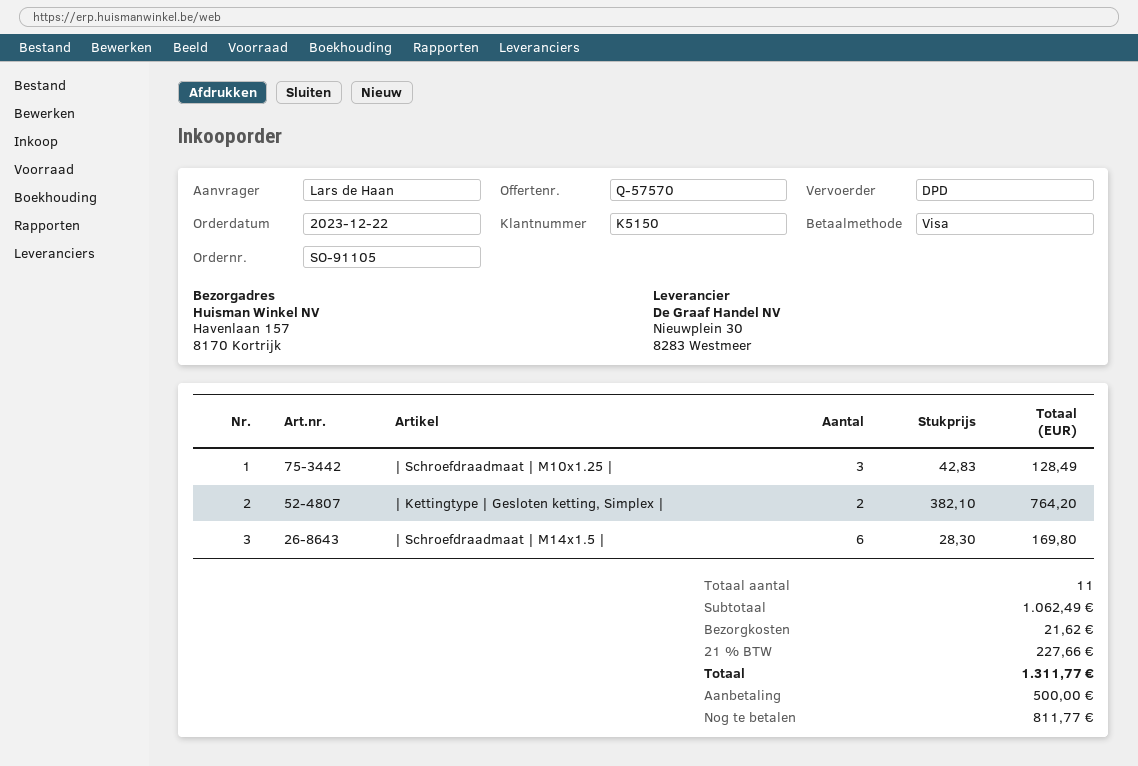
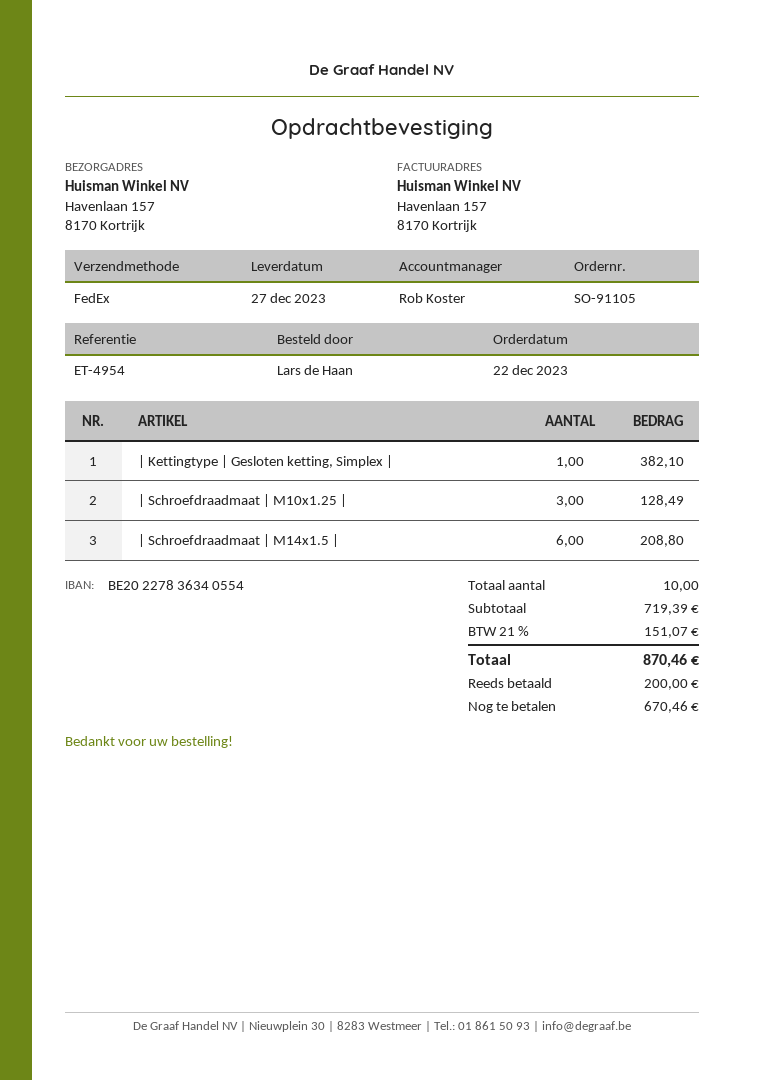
shipping method: DPD -> FedEx
| Kettingtype | Gesloten ketting, Simplex |: 2 for 764.20 -> 1 for 382.10
| Schroefdraadmaat | M14x1.5 |: 6 for 169.80 -> 6 for 208.80
total quantity: 11 -> 10
subtotal: 1062.49 -> 719.39
shipping: 21.62 -> none
tax: 21% = 227.66 -> 21% = 151.07
total: 1311.77 -> 870.46
deposit: 500.00 -> 200.00
balance: 811.77 -> 670.46

